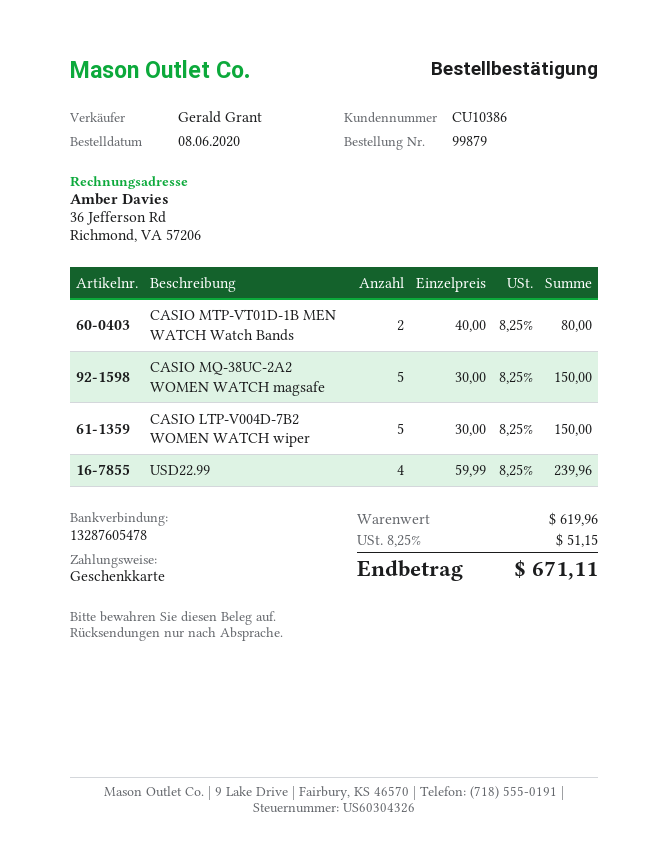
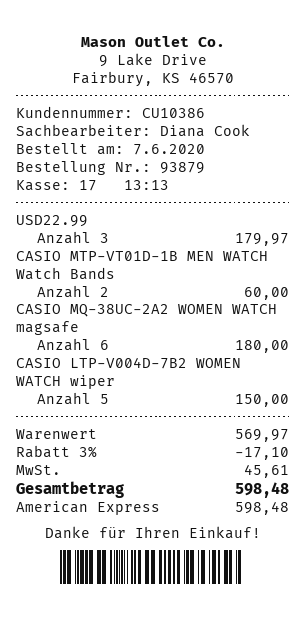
order number: 99879 -> 93879
order date: 2020-06-08 -> 2020-06-07
sales rep: Gerald Grant -> Diana Cook
payment method: gift card -> American Express
CASIO MTP-VT01D-1B MEN WATCH Watch Bands: 2 for 80.00 -> 2 for 60.00
CASIO MQ-38UC-2A2 WOMEN WATCH magsafe: 5 for 150.00 -> 6 for 180.00
USD22.99: 4 for 239.96 -> 3 for 179.97
subtotal: 619.96 -> 569.97
discount: none -> 3% = 17.10
tax: 51.15 -> 45.61
total: 671.11 -> 598.48

